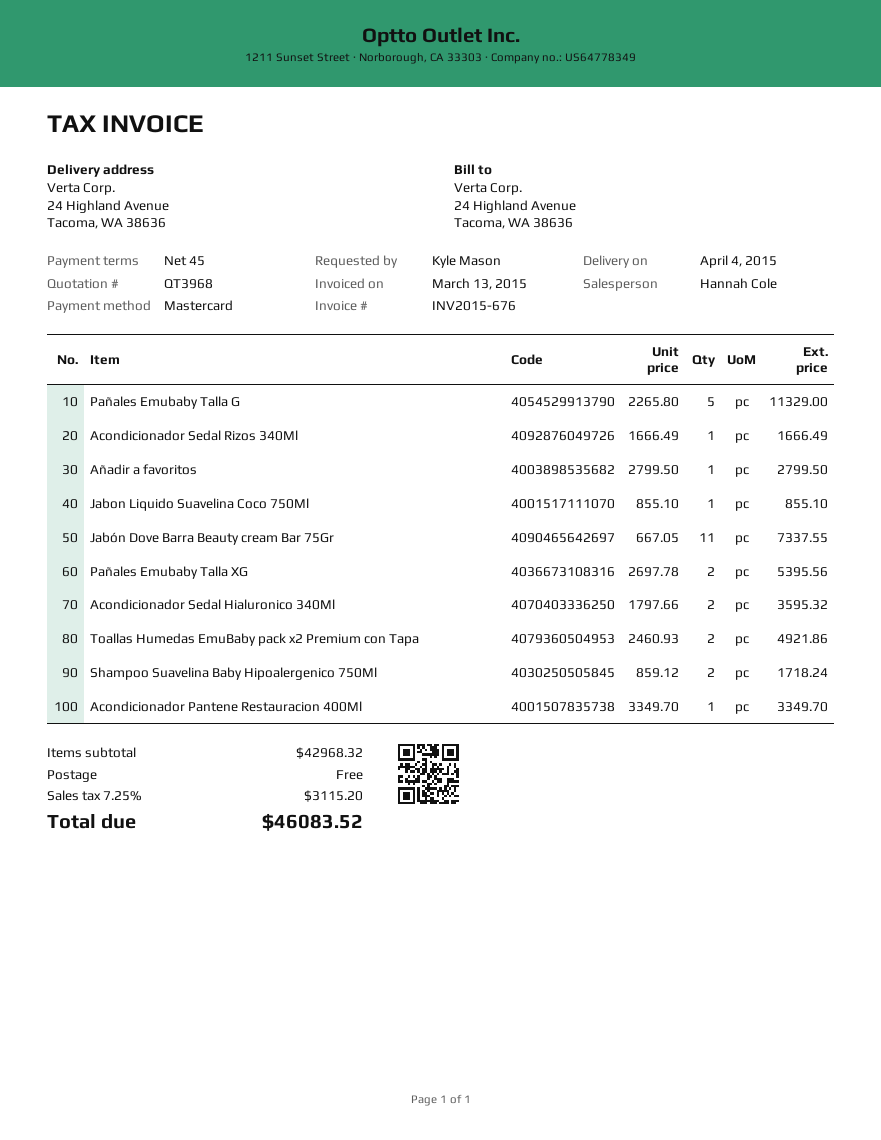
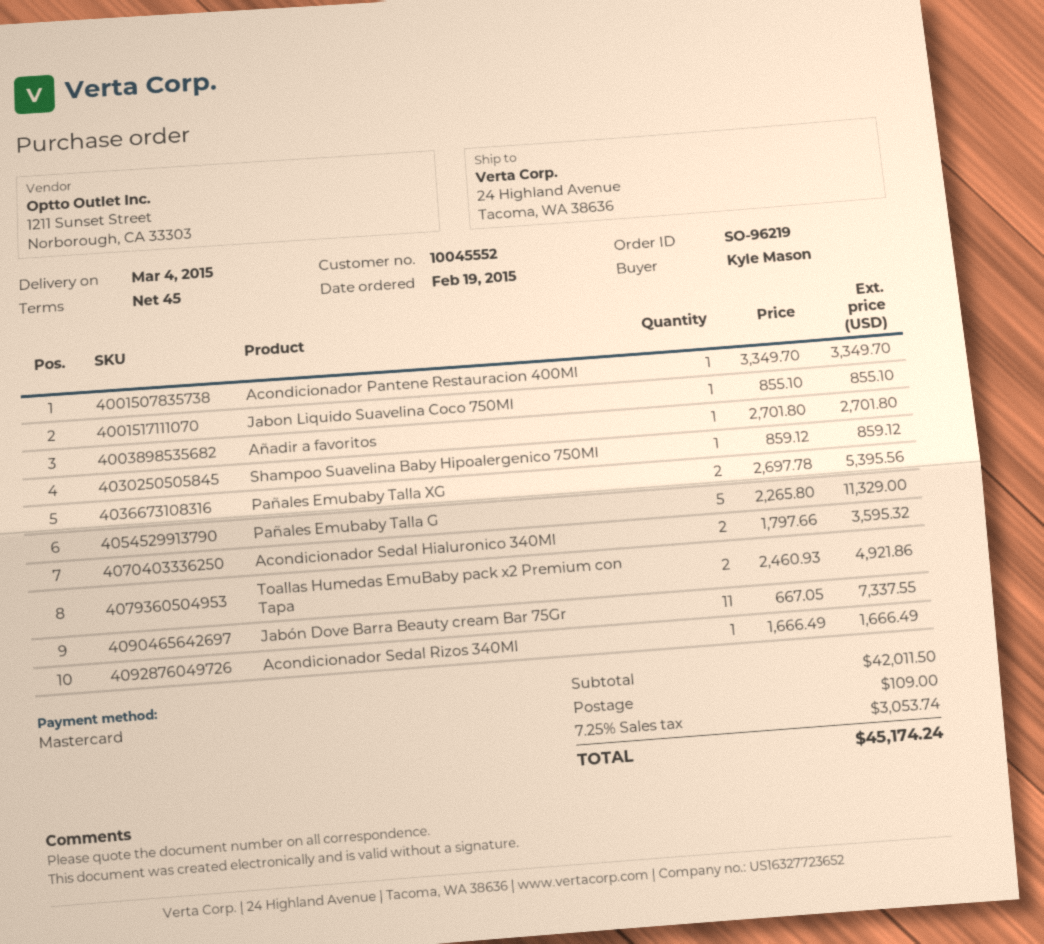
delivery date: 2015-04-04 -> 2015-03-04
Añadir a favoritos: 1 x 2799.50 = 2799.50 -> 1 x 2701.80 = 2701.80
Shampoo Suavelina Baby Hipoalergenico 750Ml: 2 x 859.12 = 1718.24 -> 1 x 859.12 = 859.12
subtotal: 42968.32 -> 42011.50
shipping: 0.00 -> 109.00
tax: 7.25% = 3115.20 -> 7.25% = 3053.74
total: 46083.52 -> 45174.24

